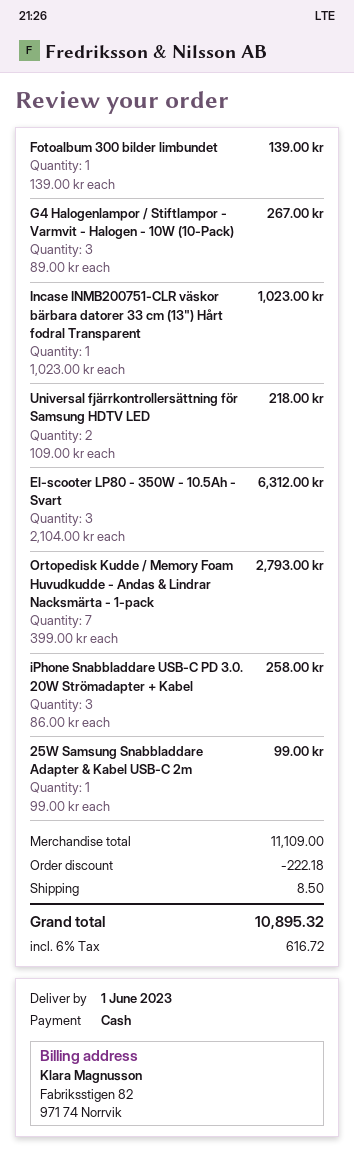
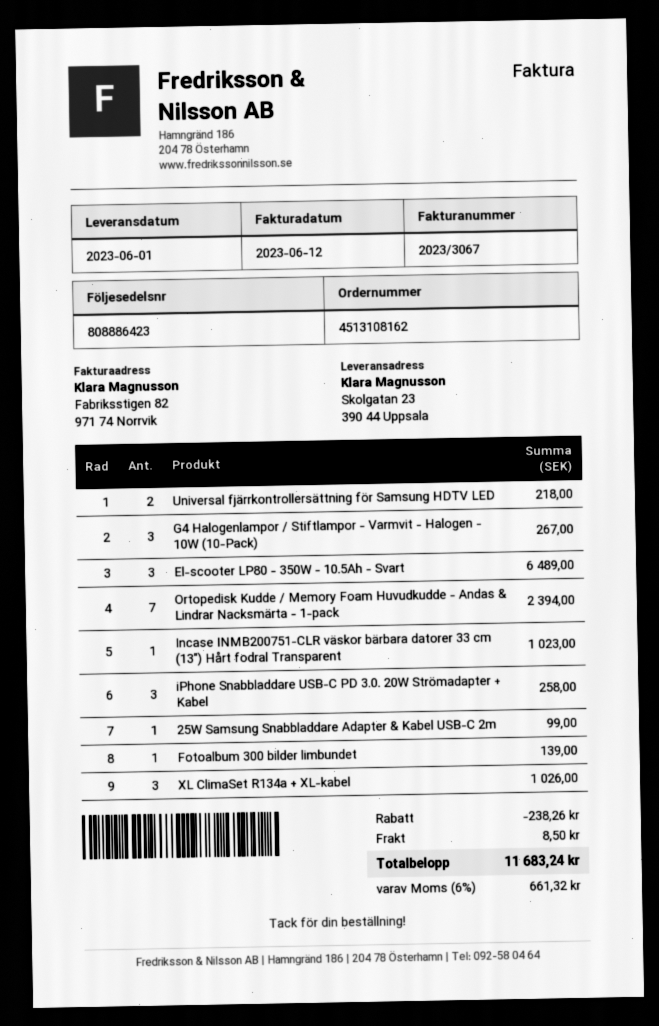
El-scooter LP80 - 350W - 10.5Ah - Svart: 3 for 6312.00 -> 3 for 6489.00
Ortopedisk Kudde / Memory Foam Huvudkudde - Andas & Lindrar Nacksmärta - 1-pack: 7 for 2793.00 -> 7 for 2394.00
XL ClimaSet R134a + XL-kabel: none -> 3 for 1026.00
discount: 222.18 -> 238.26
tax: 6% = 616.72 -> 6% = 661.32
total: 10895.32 -> 11683.24

